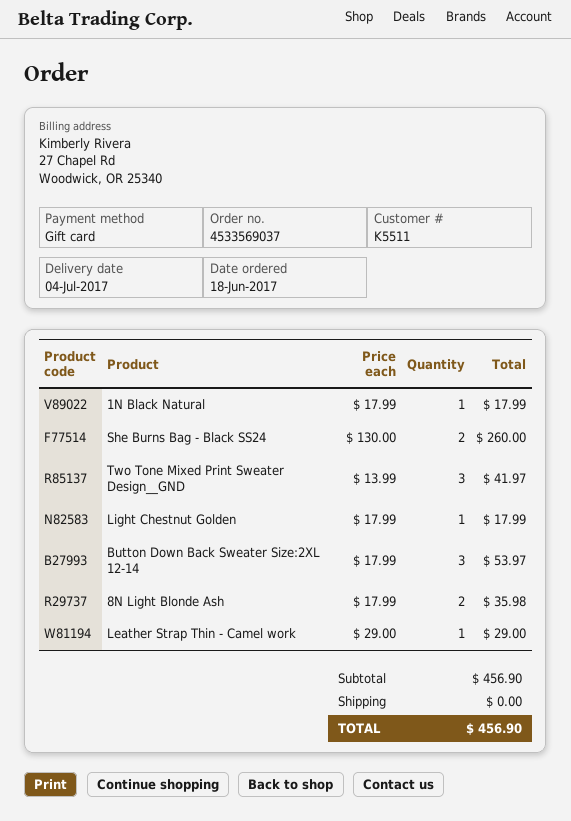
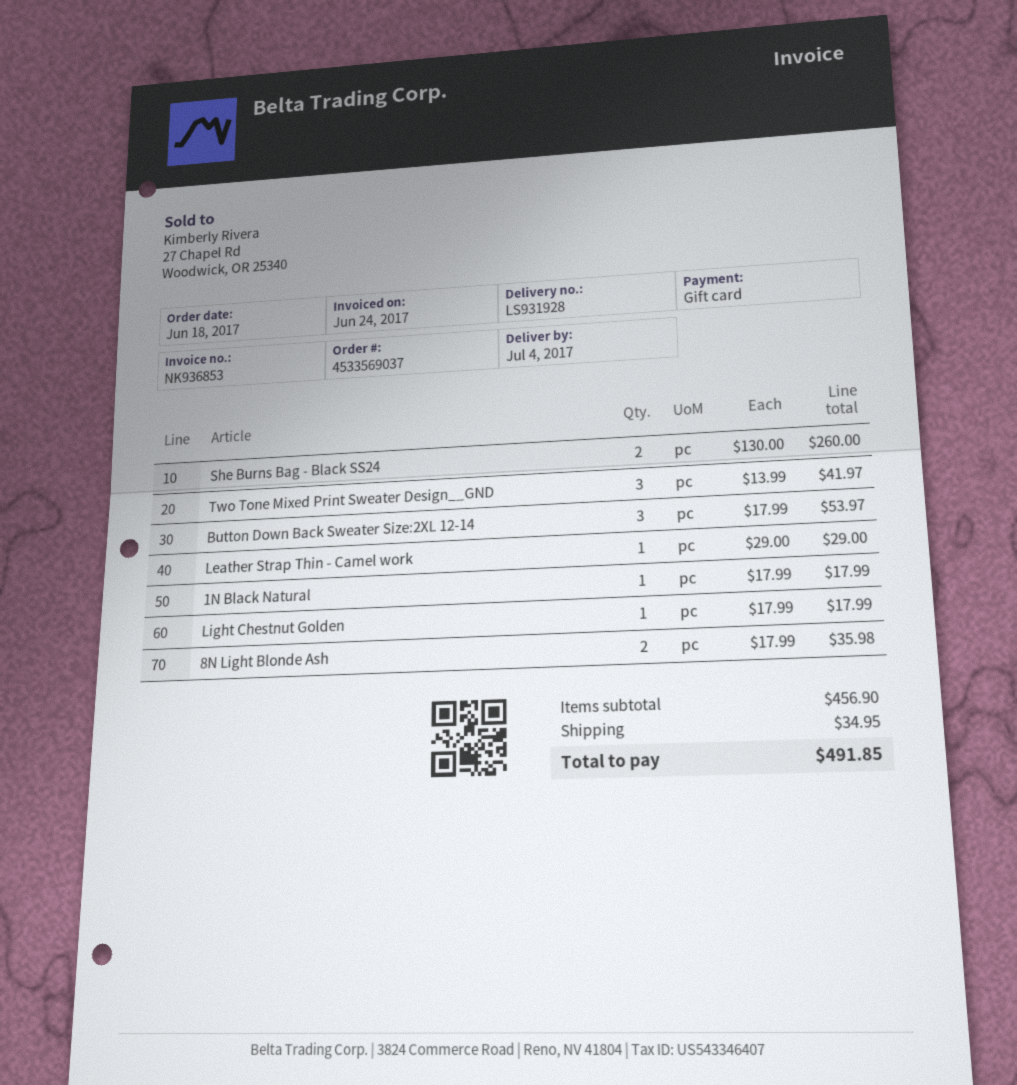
shipping: 0.00 -> 34.95
total: 456.90 -> 491.85

